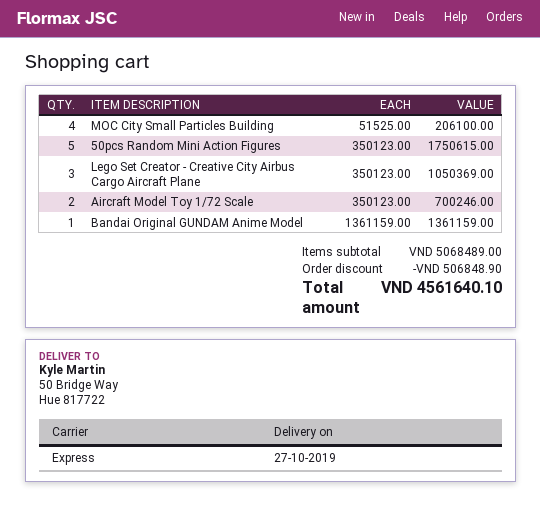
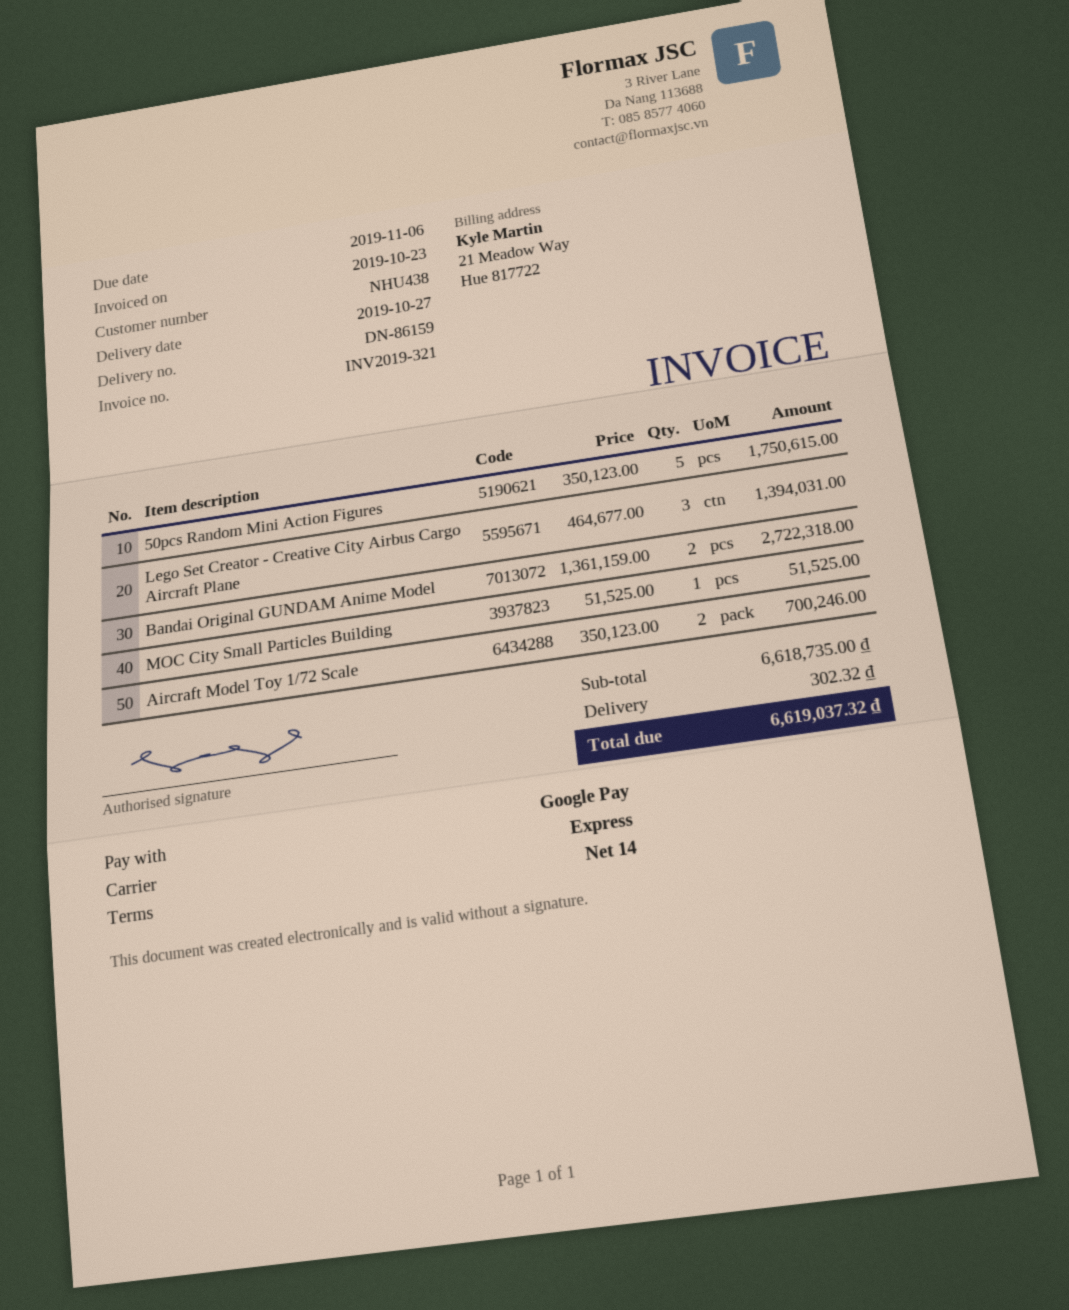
MOC City Small Particles Building: 4 x 51525.00 = 206100.00 -> 1 x 51525.00 = 51525.00
Lego Set Creator - Creative City Airbus Cargo Aircraft Plane: 3 x 350123.00 = 1050369.00 -> 3 x 464677.00 = 1394031.00
Bandai Original GUNDAM Anime Model: 1 x 1361159.00 = 1361159.00 -> 2 x 1361159.00 = 2722318.00
subtotal: 5068489.00 -> 6618735.00
discount: 506848.90 -> none
shipping: none -> 302.32
total: 4561640.10 -> 6619037.32

